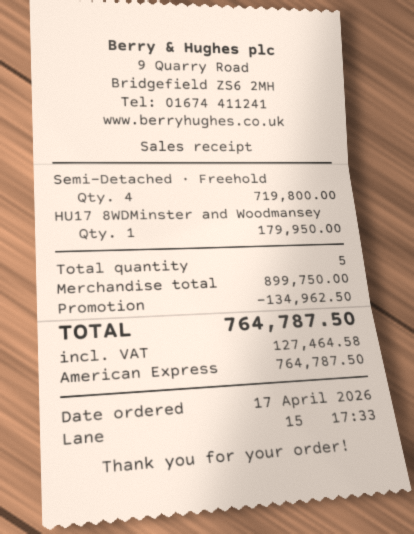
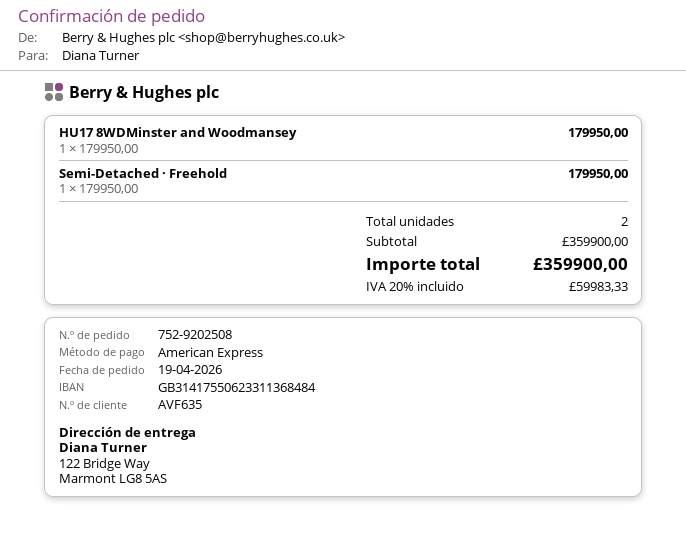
order date: 2026-04-17 -> 2026-04-19
Semi-Detached · Freehold: 4 for 719800.00 -> 1 for 179950.00
total quantity: 5 -> 2
subtotal: 899750.00 -> 359900.00
discount: 134962.50 -> none
tax: 127464.58 -> 59983.33
total: 764787.50 -> 359900.00

